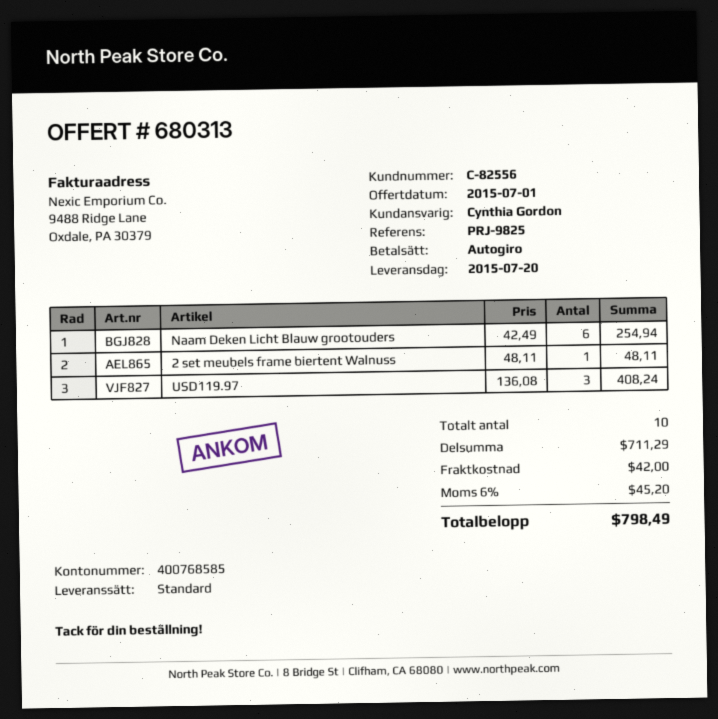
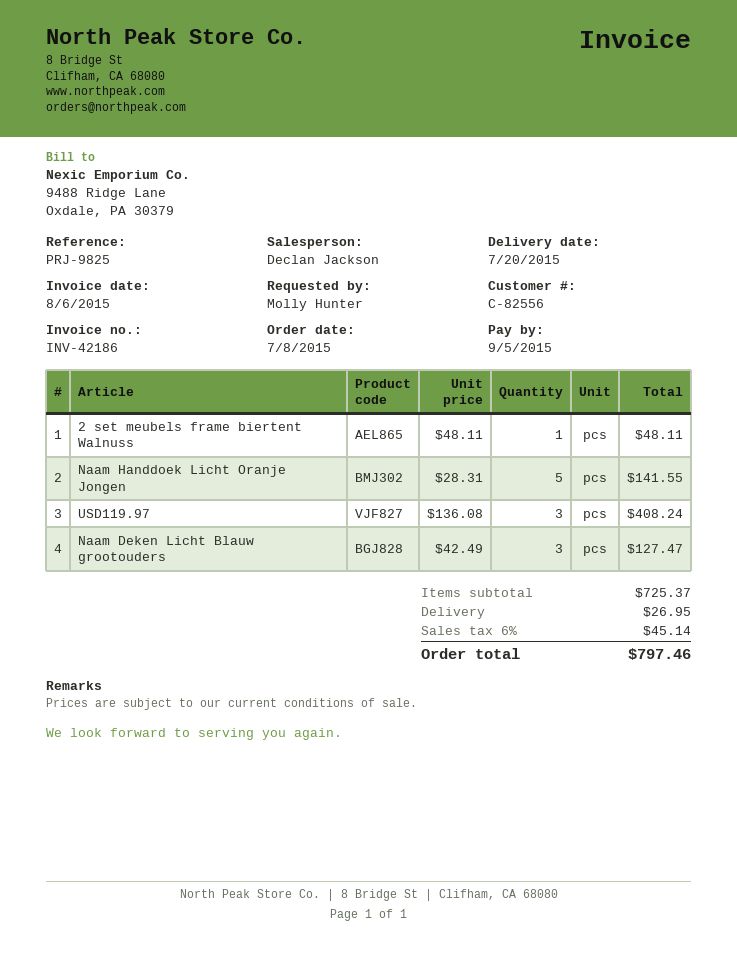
sales rep: Cynthia Gordon -> Declan Jackson
Naam Deken Licht Blauw grootouders: 6 x 42.49 = 254.94 -> 3 x 42.49 = 127.47
Naam Handdoek Licht Oranje Jongen: none -> 5 x 28.31 = 141.55
subtotal: 711.29 -> 725.37
shipping: 42.00 -> 26.95
tax: 6% = 45.20 -> 6% = 45.14
total: 798.49 -> 797.46

